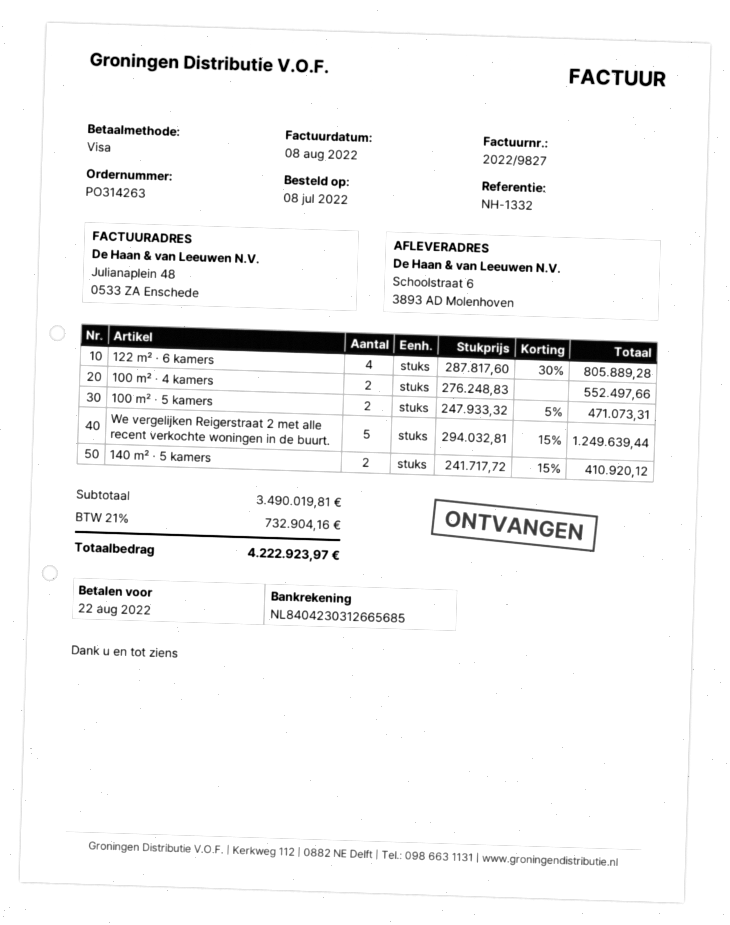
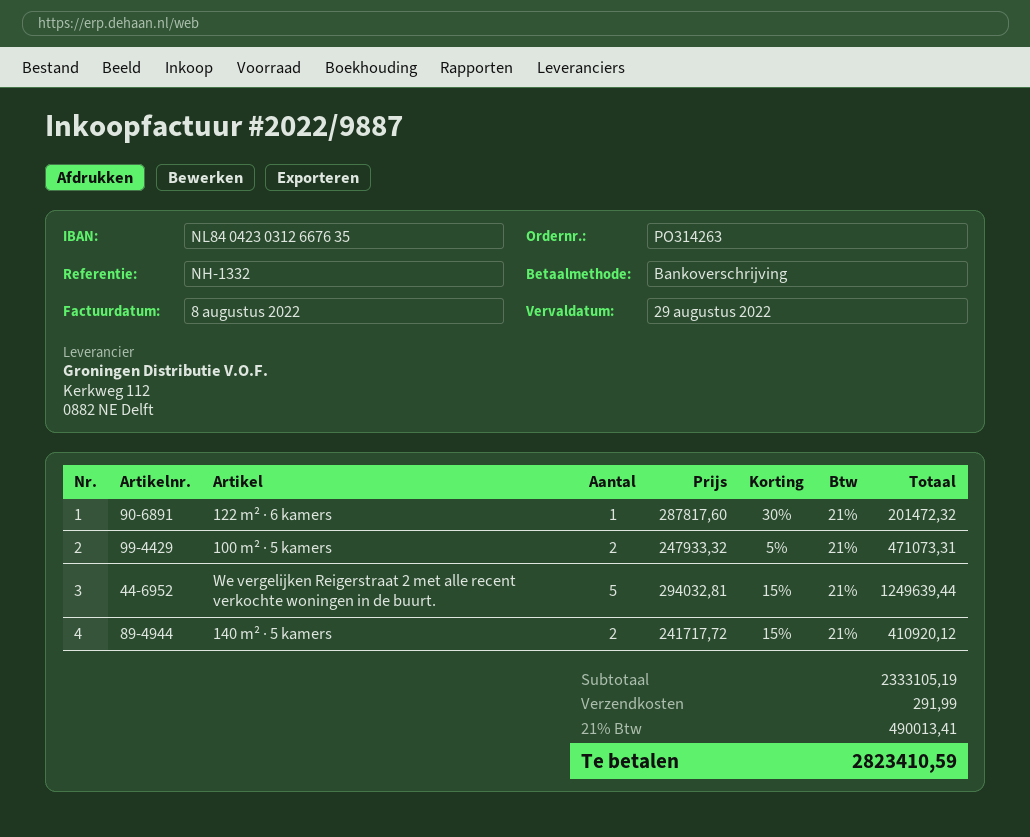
invoice number: 2022/9827 -> 2022/9887
due date: 2022-08-22 -> 2022-08-29
payment method: Visa -> bank transfer
bank account: NL8404230312665685 -> NL8404230312667635
122 m² · 6 kamers: 4 x 287817.60 - 30% = 805889.28 -> 1 x 287817.60 - 30% = 201472.32
100 m² · 4 kamers: 2 x 276248.83 = 552497.66 -> none
subtotal: 3490019.81 -> 2333105.19
shipping: none -> 291.99
tax: 21% = 732904.16 -> 21% = 490013.41
total: 4222923.97 -> 2823410.59

